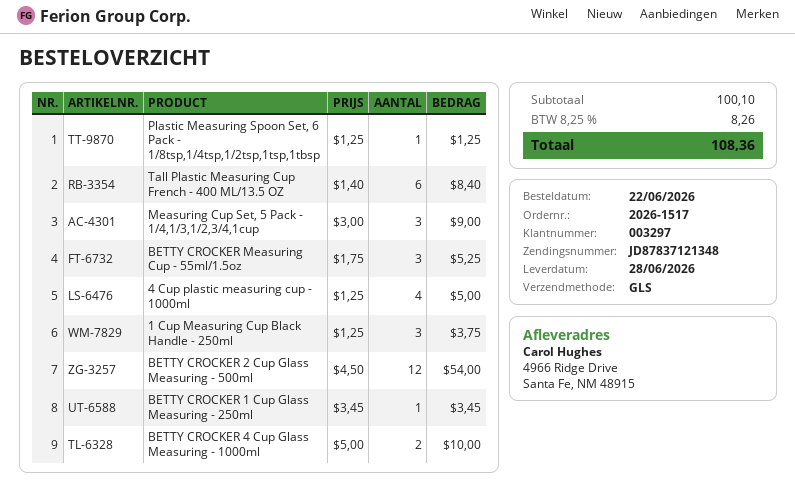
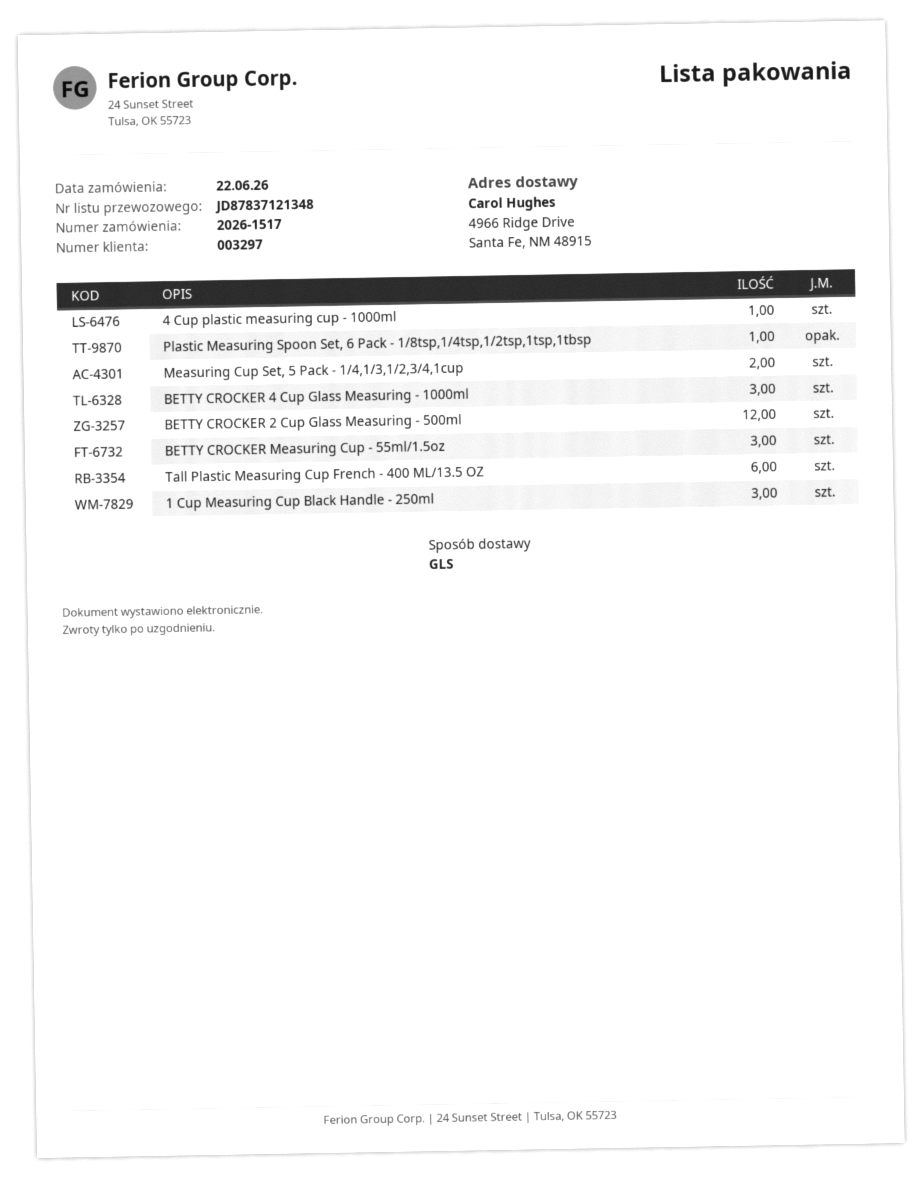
Measuring Cup Set, 5 Pack - 1/4,1/3,1/2,3/4,1cup: 3 -> 2
4 Cup plastic measuring cup - 1000ml: 4 -> 1
BETTY CROCKER 1 Cup Glass Measuring - 250ml: 1 -> none
BETTY CROCKER 4 Cup Glass Measuring - 1000ml: 2 -> 3

